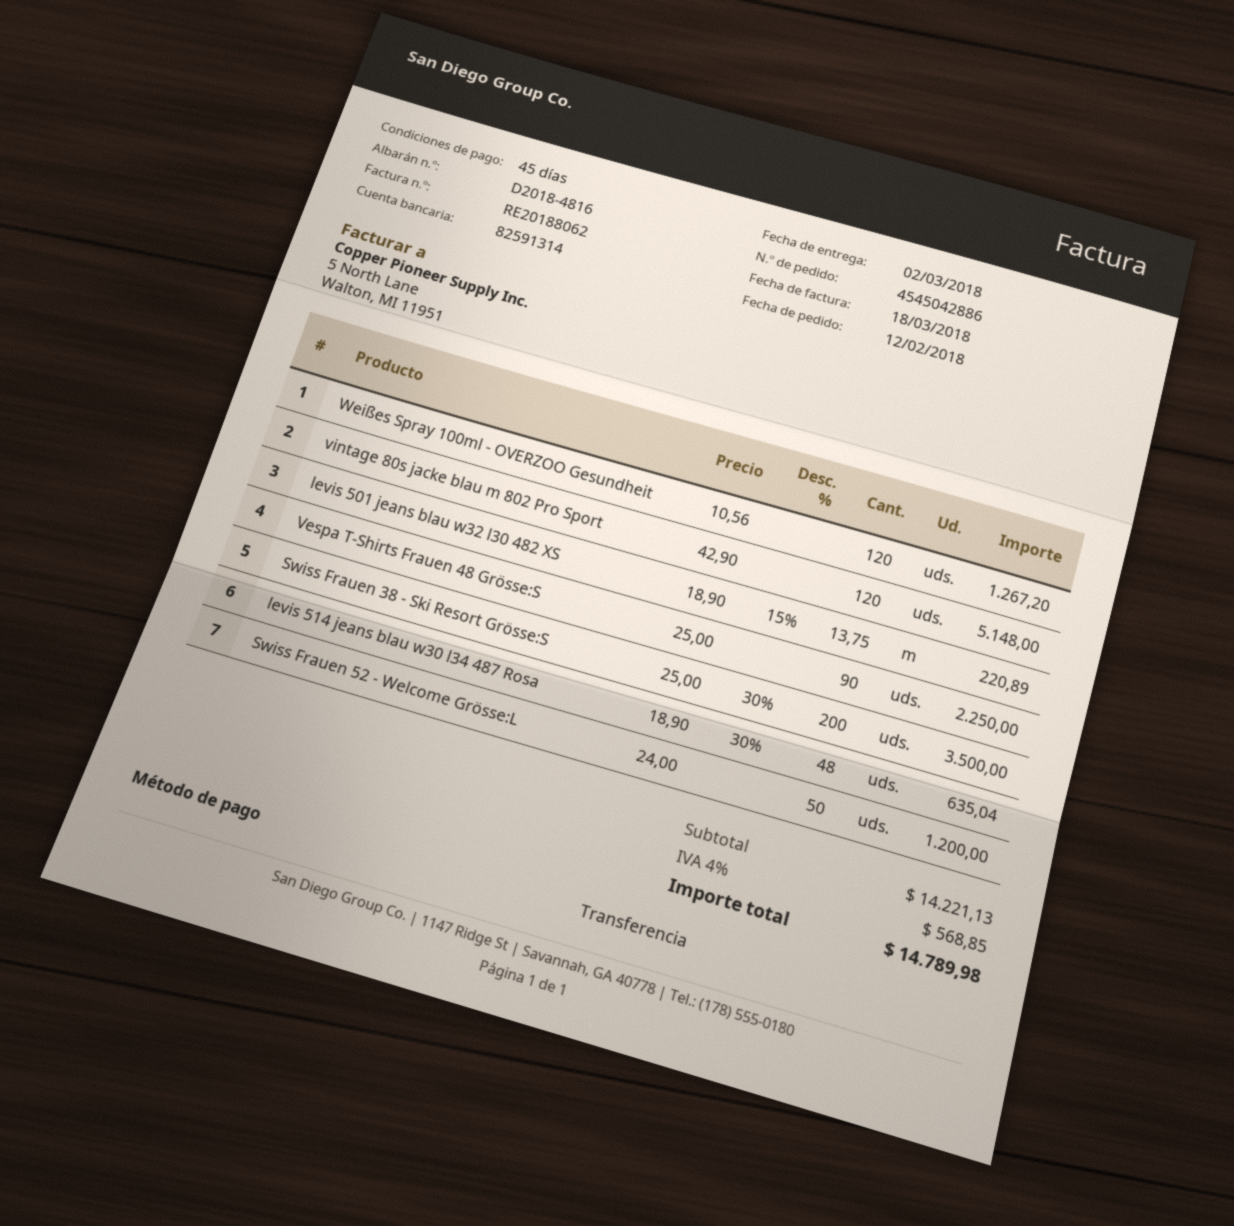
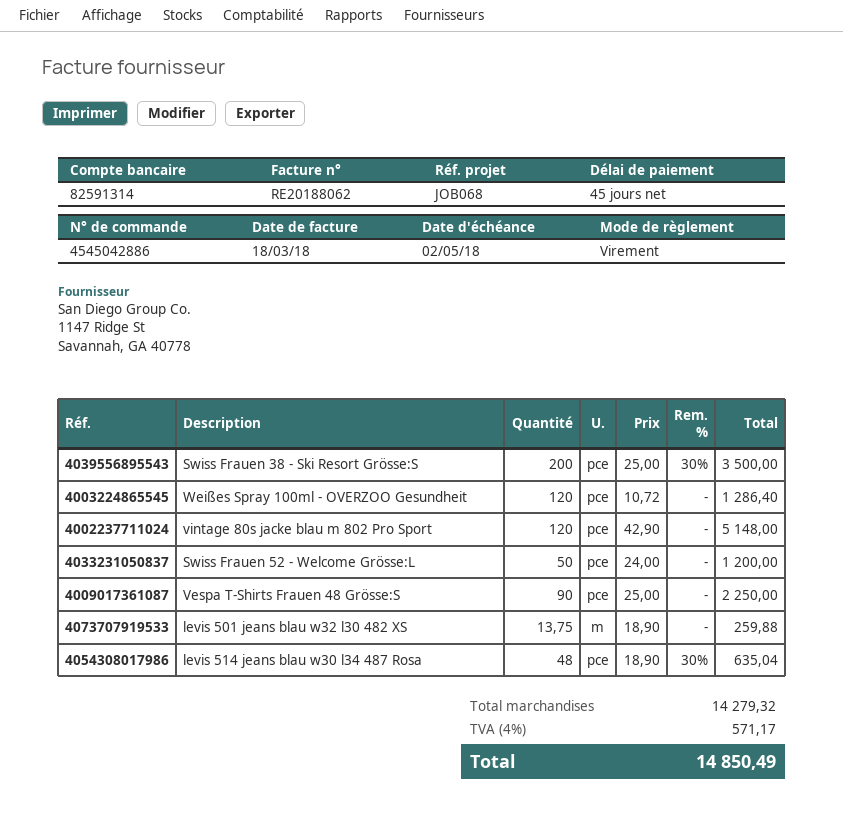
Weißes Spray 100ml - OVERZOO Gesundheit: 120 x 10.56 = 1267.20 -> 120 x 10.72 = 1286.40
levis 501 jeans blau w32 l30 482 XS: 13.75 x 18.90 - 15% = 220.89 -> 13.75 x 18.90 = 259.88
subtotal: 14221.13 -> 14279.32
tax: 4% = 568.85 -> 4% = 571.17
total: 14789.98 -> 14850.49

